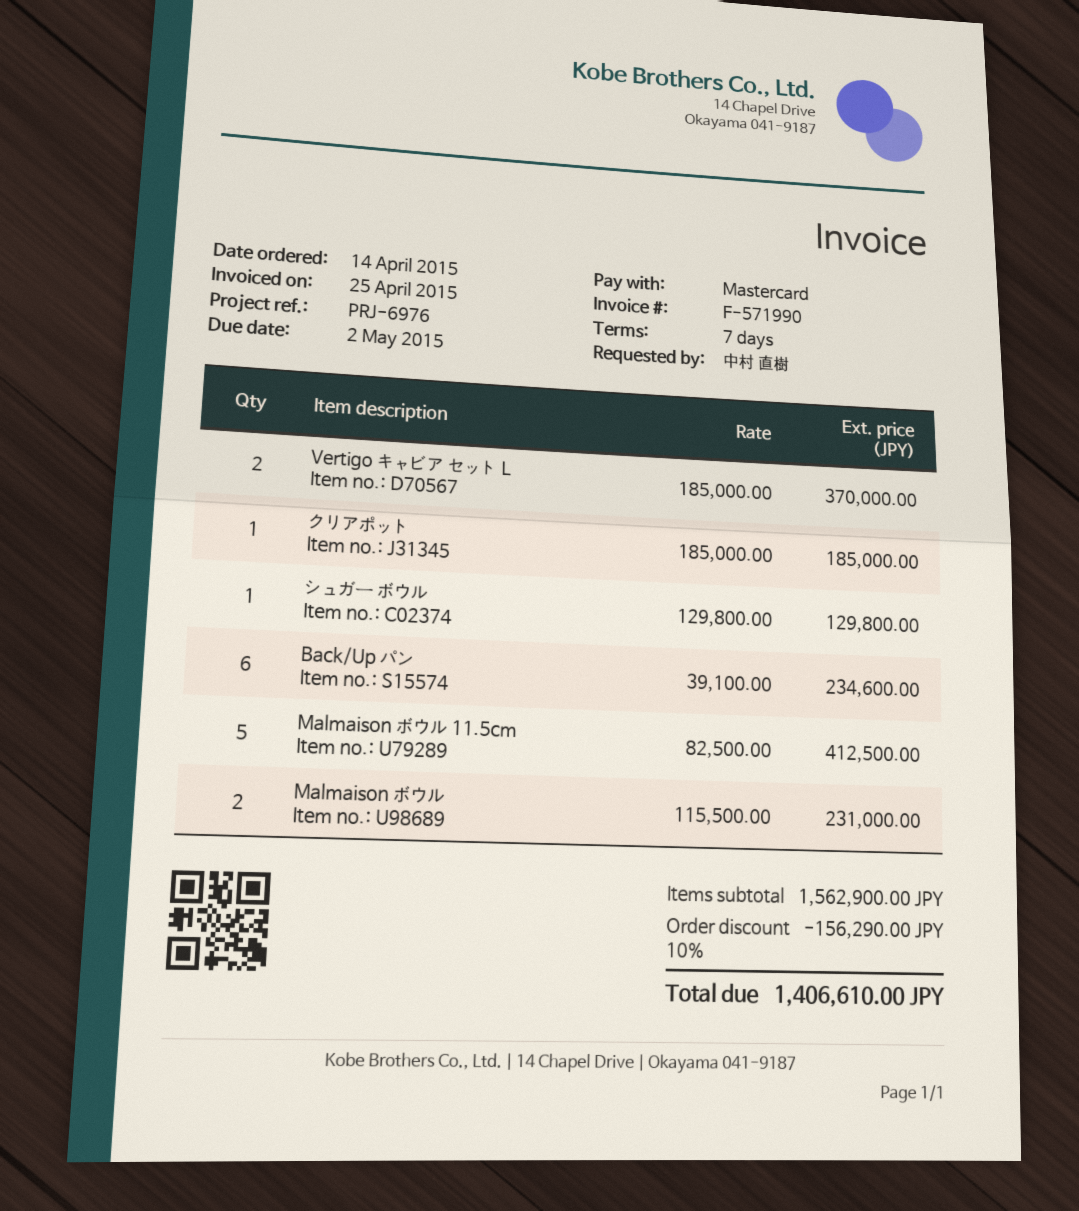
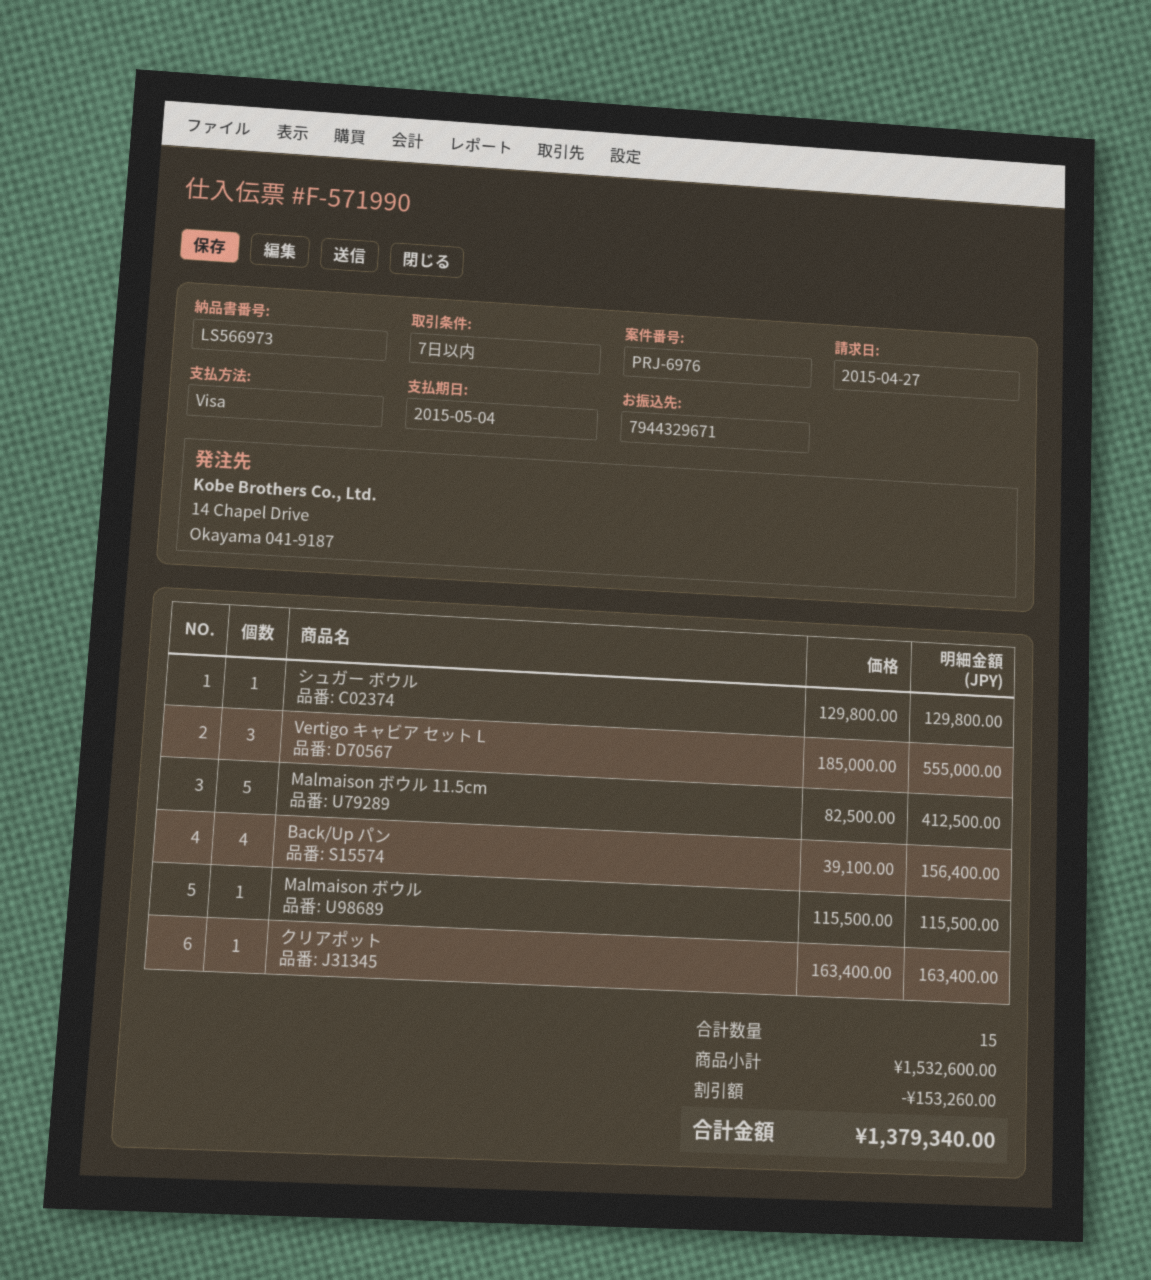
invoice date: 2015-04-25 -> 2015-04-27
due date: 2015-05-02 -> 2015-05-04
payment method: Mastercard -> Visa
Vertigo キャビア セット L: 2 x 185000.00 = 370000.00 -> 3 x 185000.00 = 555000.00
クリアポット: 1 x 185000.00 = 185000.00 -> 1 x 163400.00 = 163400.00
Back/Up パン: 6 x 39100.00 = 234600.00 -> 4 x 39100.00 = 156400.00
Malmaison ボウル: 2 x 115500.00 = 231000.00 -> 1 x 115500.00 = 115500.00
subtotal: 1562900.00 -> 1532600.00
discount: 156290.00 -> 153260.00
total: 1406610.00 -> 1379340.00

